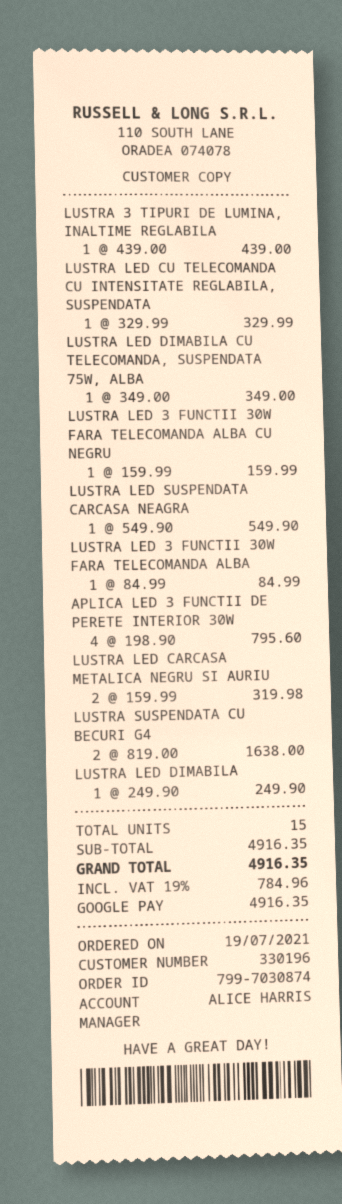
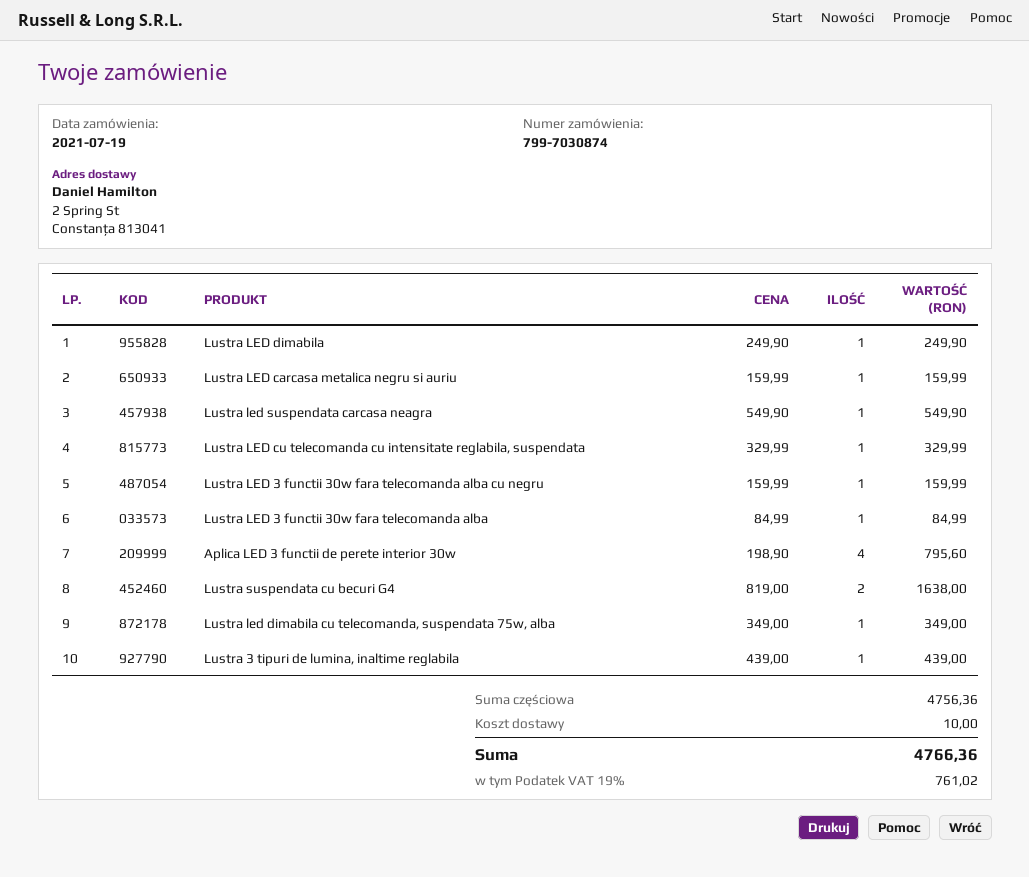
LUSTRA LED CARCASA METALICA NEGRU SI AURIU: 2 x 159.99 = 319.98 -> 1 x 159.99 = 159.99
subtotal: 4916.35 -> 4756.36
shipping: none -> 10.00
tax: 19% = 784.96 -> 19% = 761.02
total: 4916.35 -> 4766.36

